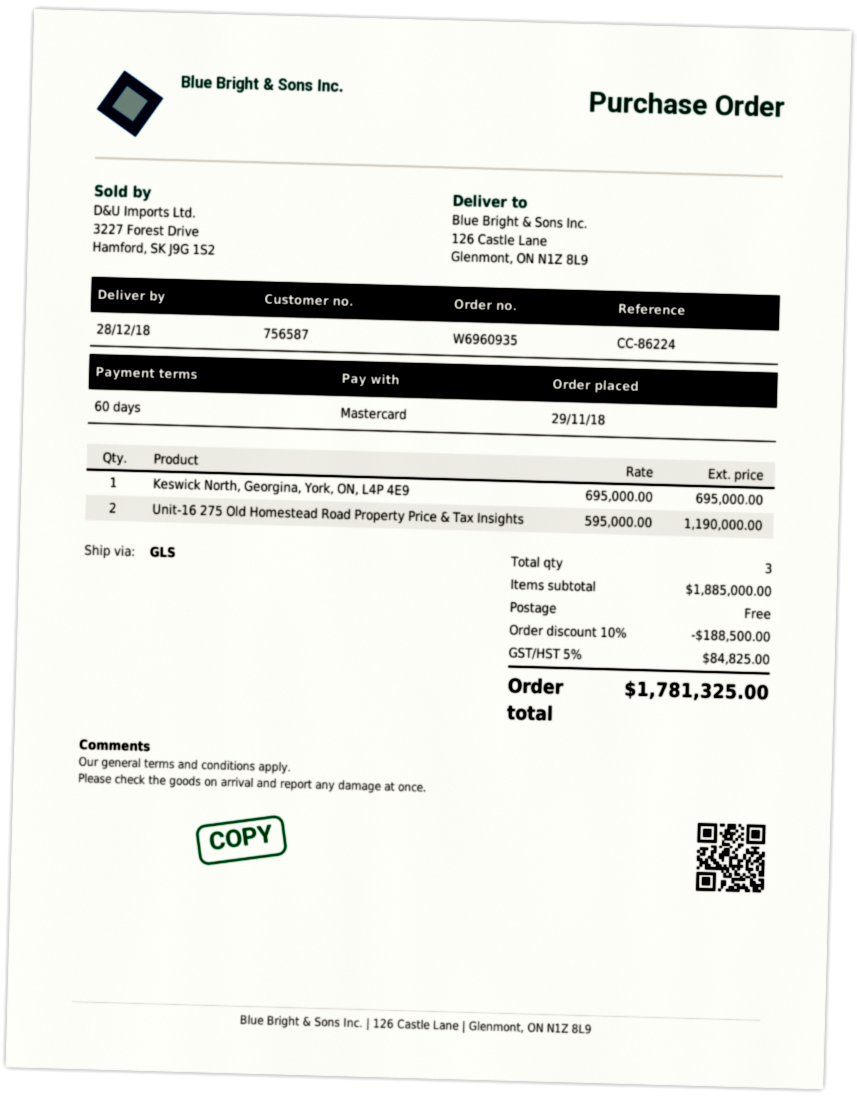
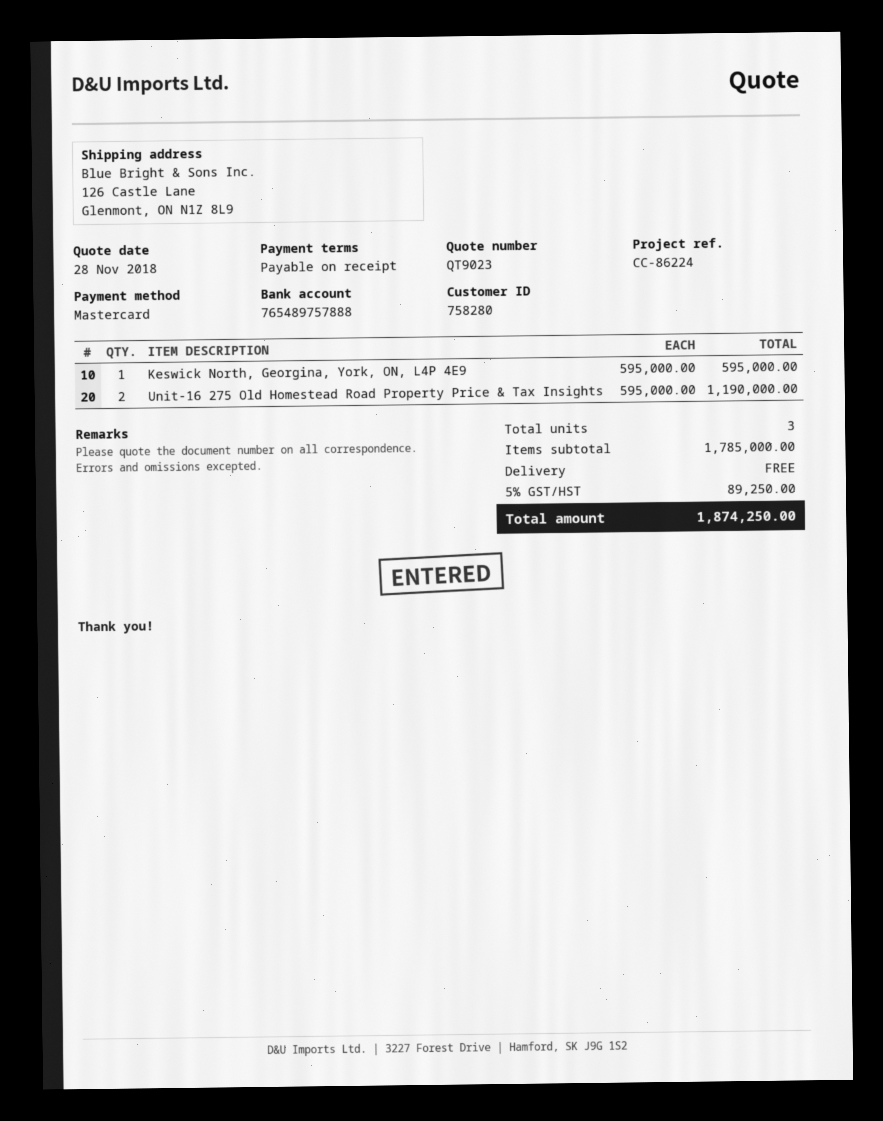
payment terms: 60 days -> on receipt
customer number: 756587 -> 758280
Keswick North, Georgina, York, ON, L4P 4E9: 1 x 695000.00 = 695000.00 -> 1 x 595000.00 = 595000.00
subtotal: 1885000.00 -> 1785000.00
discount: 10% = 188500.00 -> none
tax: 5% = 84825.00 -> 5% = 89250.00
total: 1781325.00 -> 1874250.00

